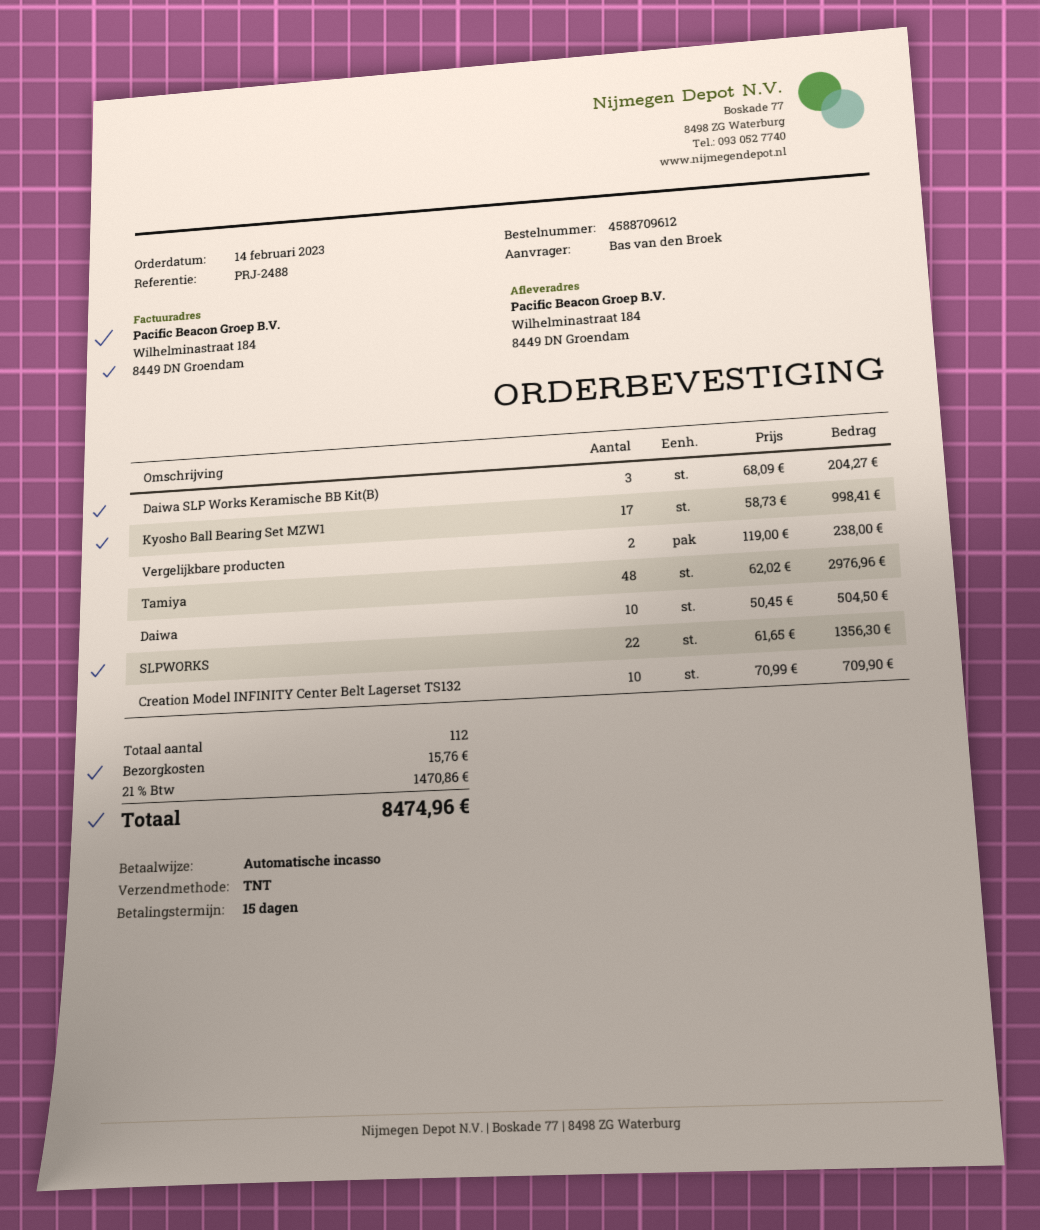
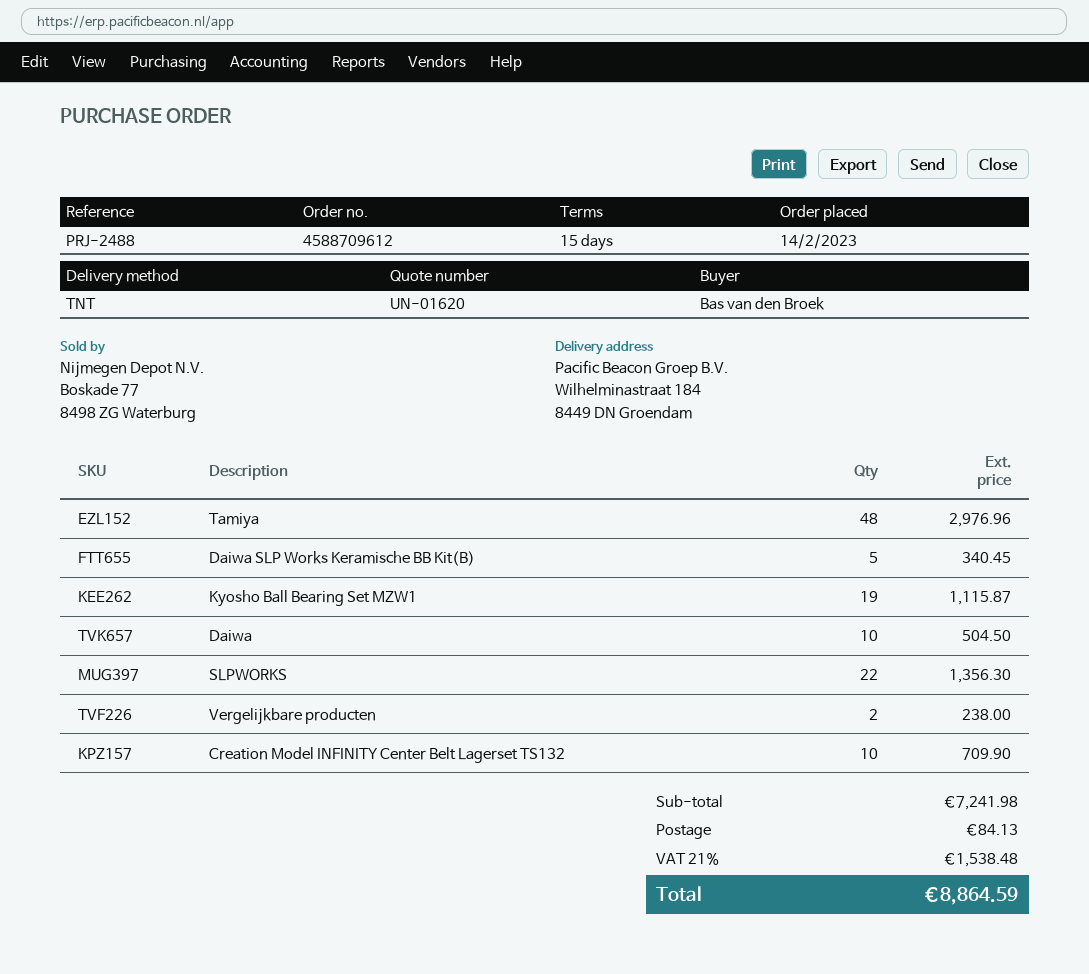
Daiwa SLP Works Keramische BB Kit(B): 3 for 204.27 -> 5 for 340.45
Kyosho Ball Bearing Set MZW1: 17 for 998.41 -> 19 for 1115.87
shipping: 15.76 -> 84.13
tax: 21% = 1470.86 -> 21% = 1538.48
total: 8474.96 -> 8864.59

